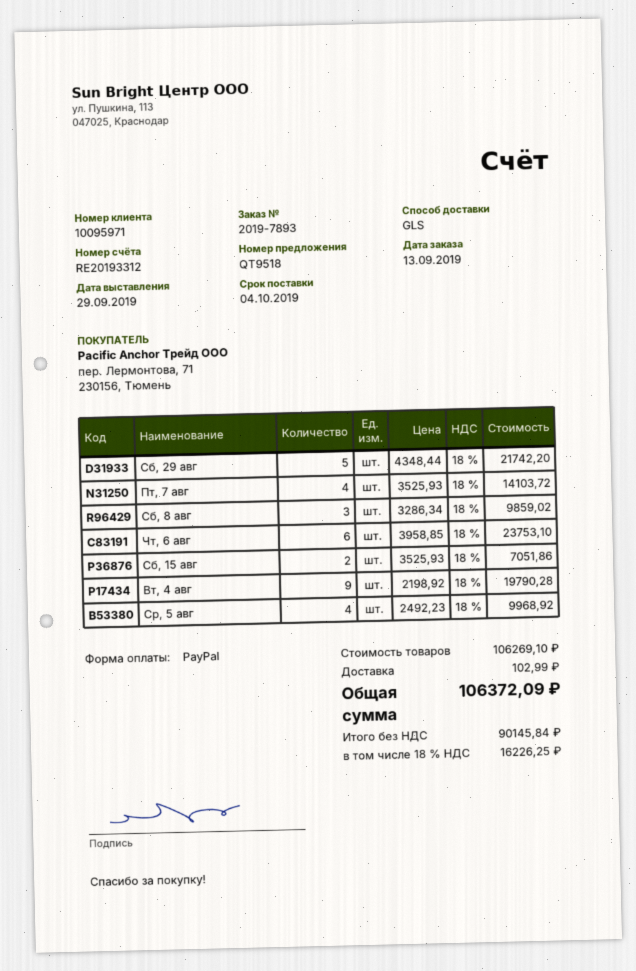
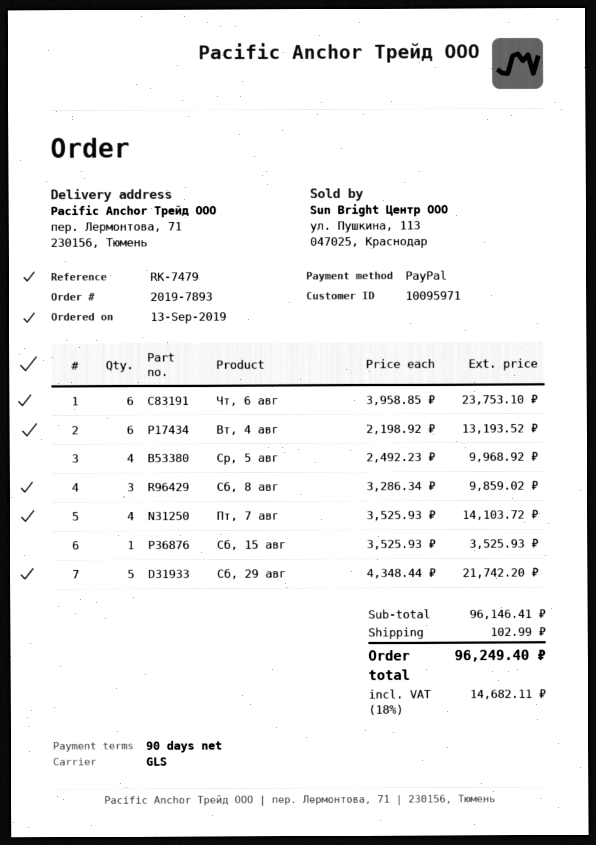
Сб, 15 авг: 2 x 3525.93 = 7051.86 -> 1 x 3525.93 = 3525.93
Вт, 4 авг: 9 x 2198.92 = 19790.28 -> 6 x 2198.92 = 13193.52
subtotal: 106269.10 -> 96146.41
tax: 18% = 16226.25 -> 18% = 14682.11
total: 106372.09 -> 96249.40

